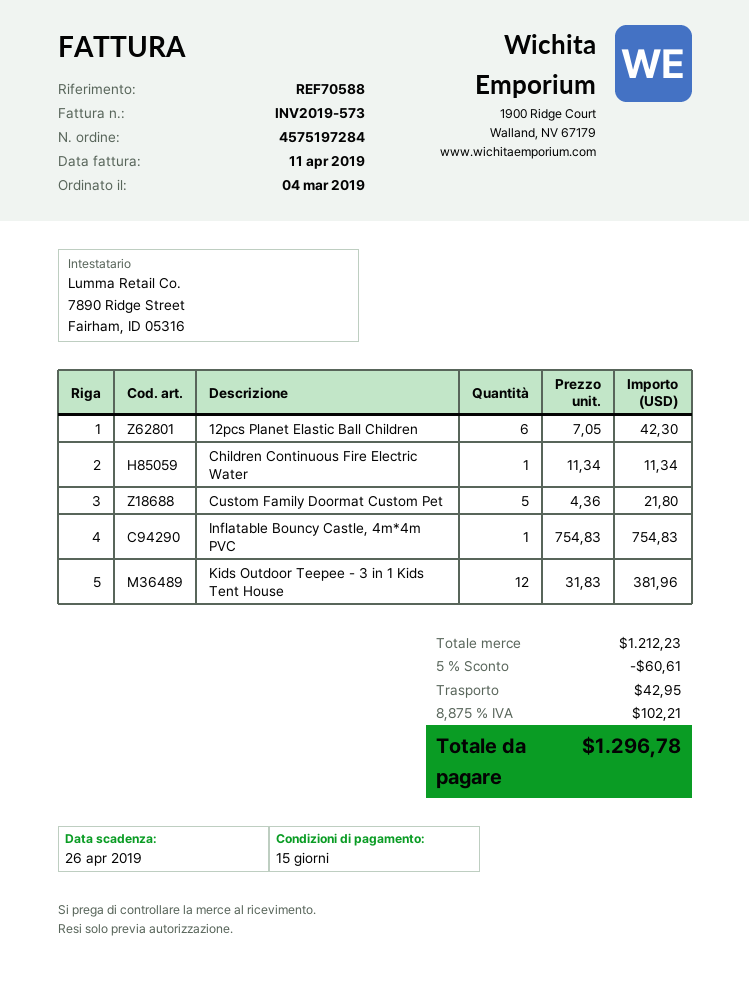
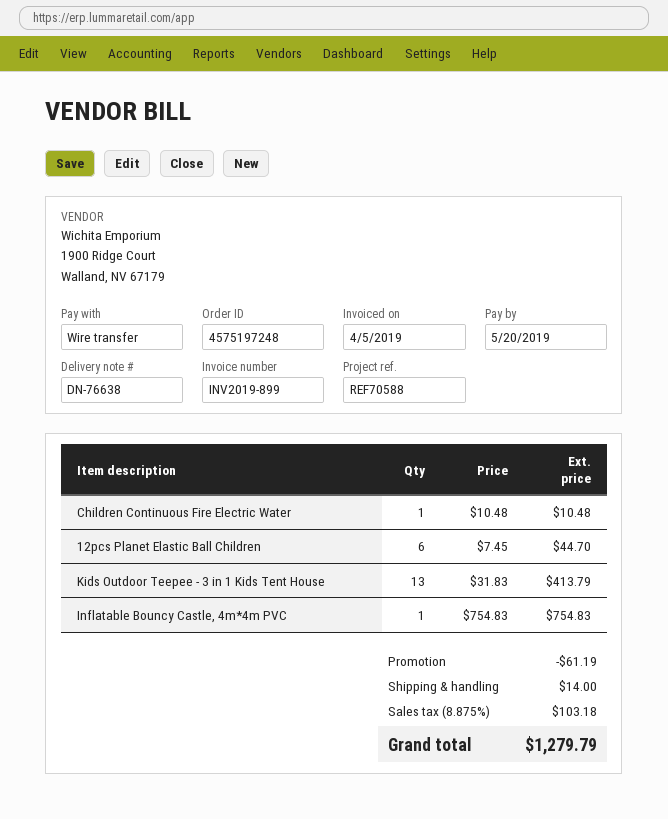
order number: 4575197284 -> 4575197248
invoice number: INV2019-573 -> INV2019-899
invoice date: 2019-04-11 -> 2019-04-05
due date: 2019-04-26 -> 2019-05-20
12pcs Planet Elastic Ball Children: 6 x 7.05 = 42.30 -> 6 x 7.45 = 44.70
Children Continuous Fire Electric Water: 1 x 11.34 = 11.34 -> 1 x 10.48 = 10.48
Custom Family Doormat Custom Pet: 5 x 4.36 = 21.80 -> none
Kids Outdoor Teepee - 3 in 1 Kids Tent House: 12 x 31.83 = 381.96 -> 13 x 31.83 = 413.79
discount: 60.61 -> 61.19
shipping: 42.95 -> 14.00
tax: 8.875% = 102.21 -> 8.875% = 103.18
total: 1296.78 -> 1279.79

